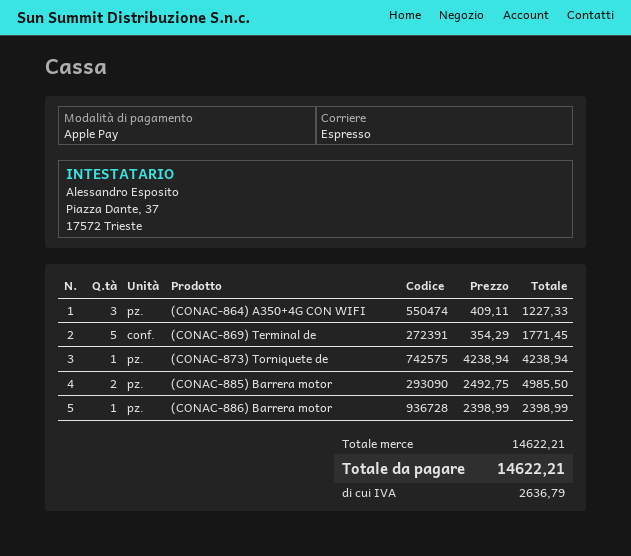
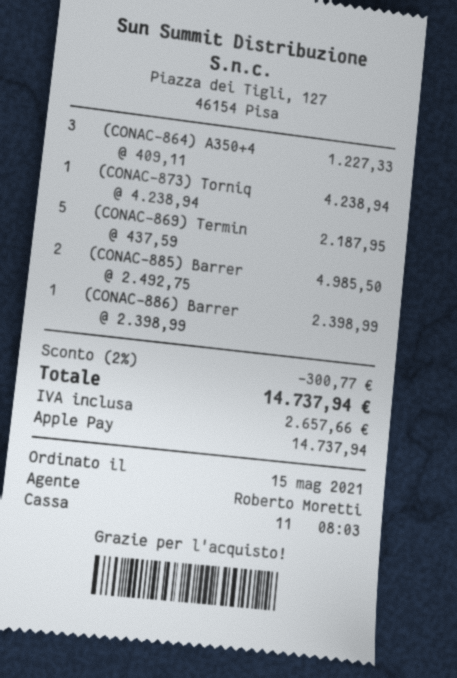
(CONAC-869) Terminal de: 5 x 354.29 = 1771.45 -> 5 x 437.59 = 2187.95
discount: none -> 2% = 300.77
tax: 2636.79 -> 2657.66
total: 14622.21 -> 14737.94

